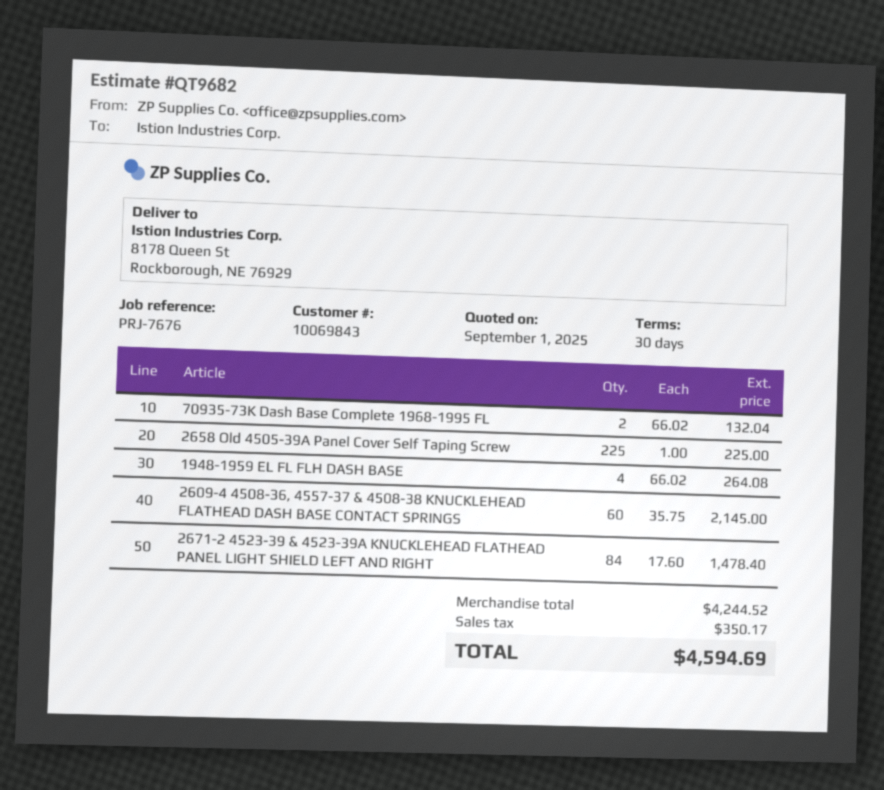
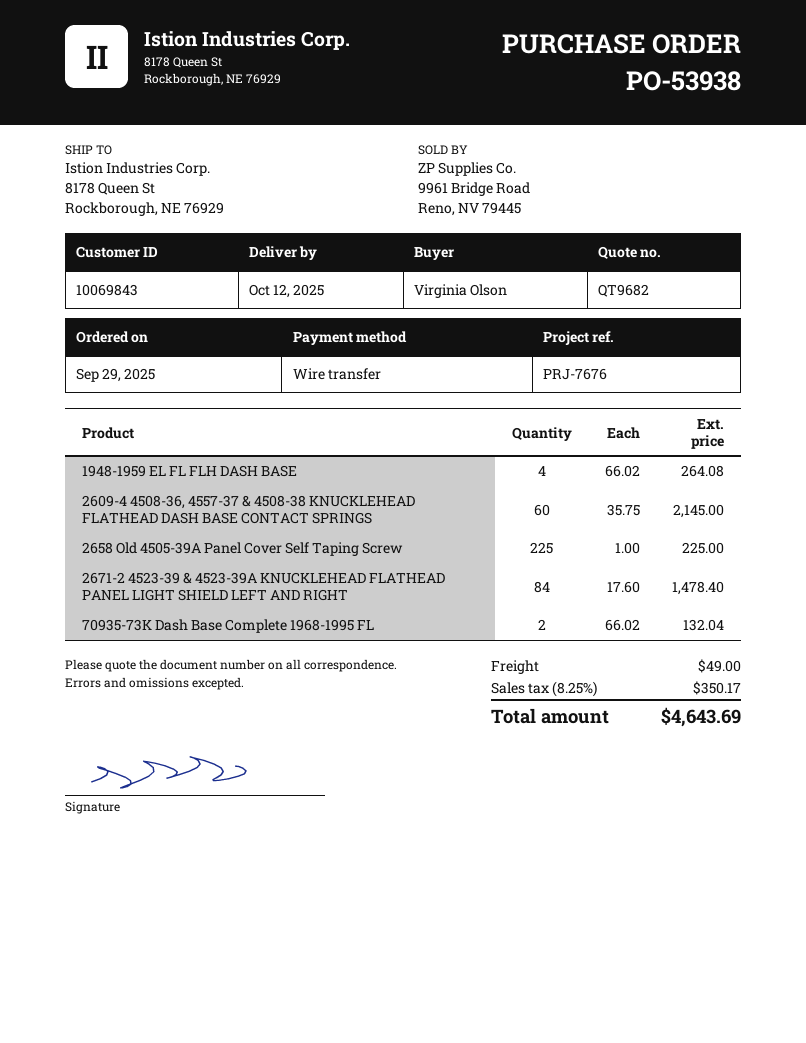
shipping: none -> 49.00
total: 4594.69 -> 4643.69

